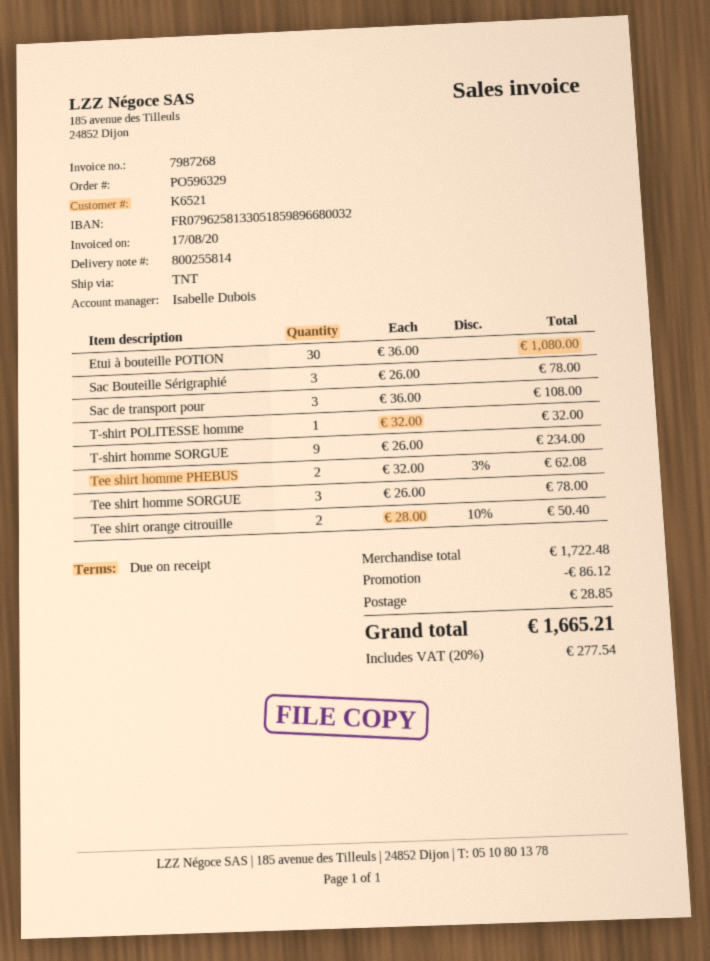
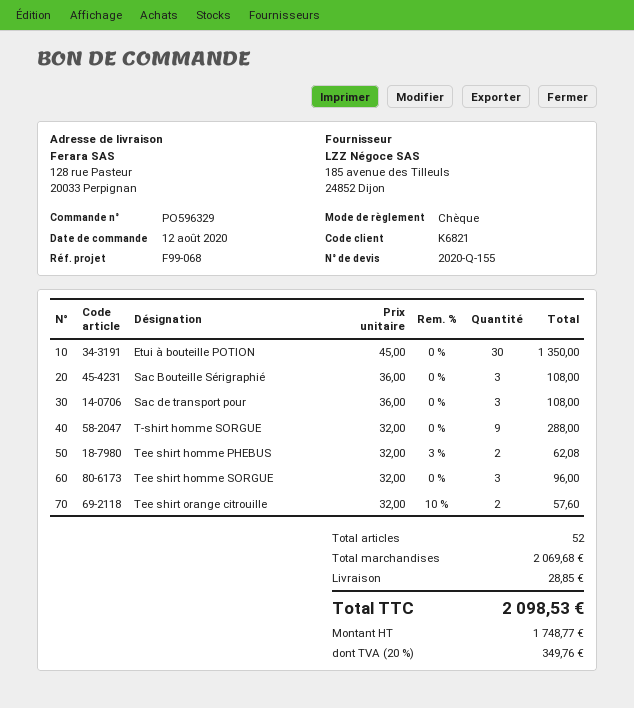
customer number: K6521 -> K6821
Etui à bouteille POTION: 30 x 36.00 = 1080.00 -> 30 x 45.00 = 1350.00
Sac Bouteille Sérigraphié: 3 x 26.00 = 78.00 -> 3 x 36.00 = 108.00
T-shirt POLITESSE homme: 1 x 32.00 = 32.00 -> none
T-shirt homme SORGUE: 9 x 26.00 = 234.00 -> 9 x 32.00 = 288.00
Tee shirt homme SORGUE: 3 x 26.00 = 78.00 -> 3 x 32.00 = 96.00
Tee shirt orange citrouille: 2 x 28.00 - 10% = 50.40 -> 2 x 32.00 - 10% = 57.60
subtotal: 1722.48 -> 2069.68
discount: 86.12 -> none
tax: 20% = 277.54 -> 20% = 349.76
total: 1665.21 -> 2098.53

